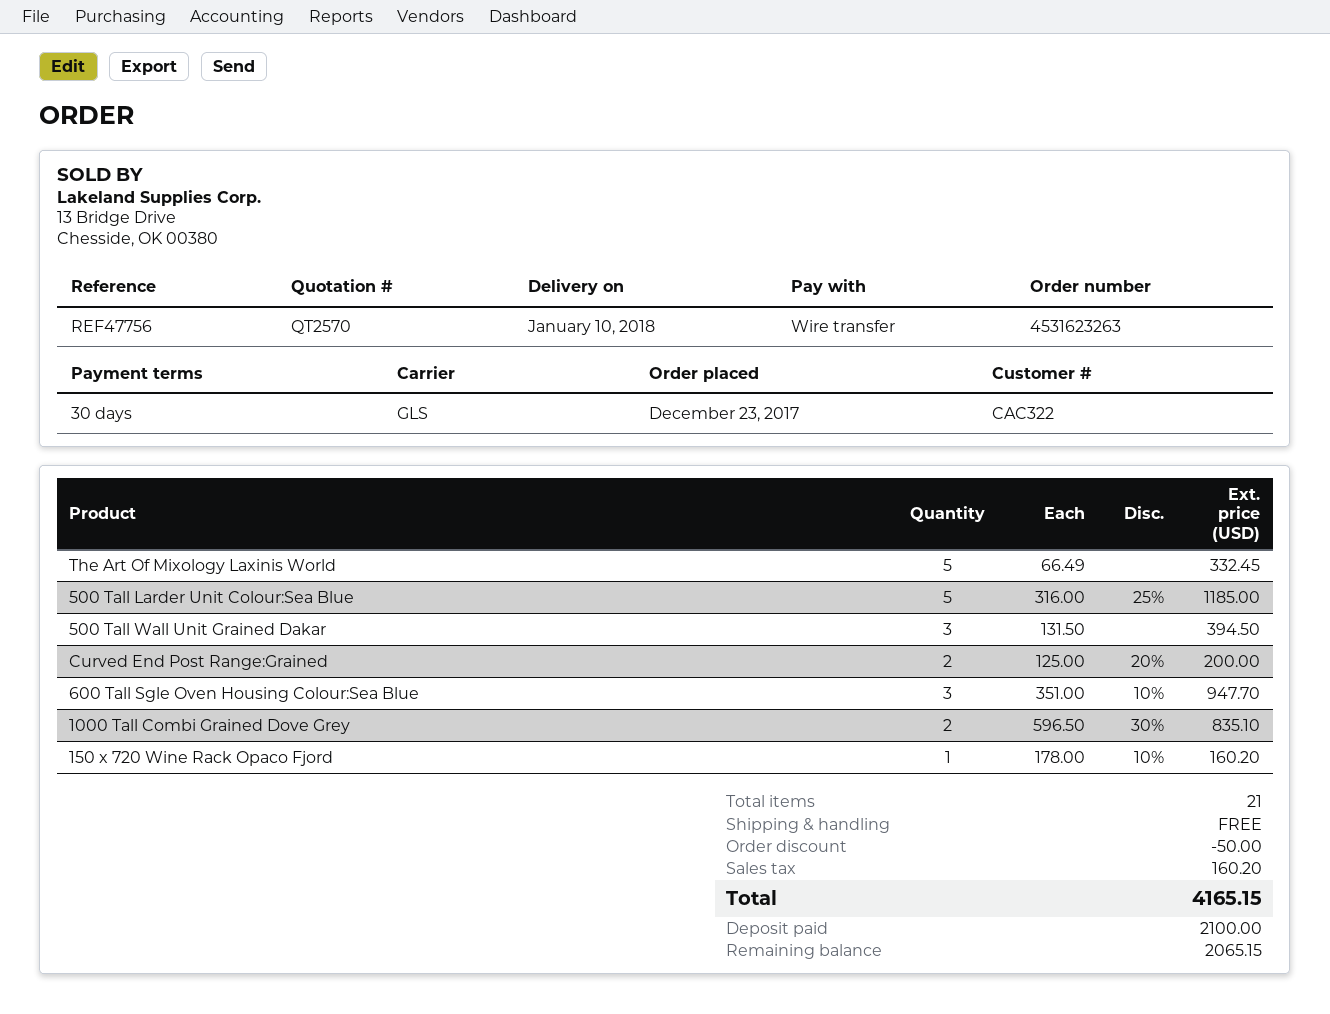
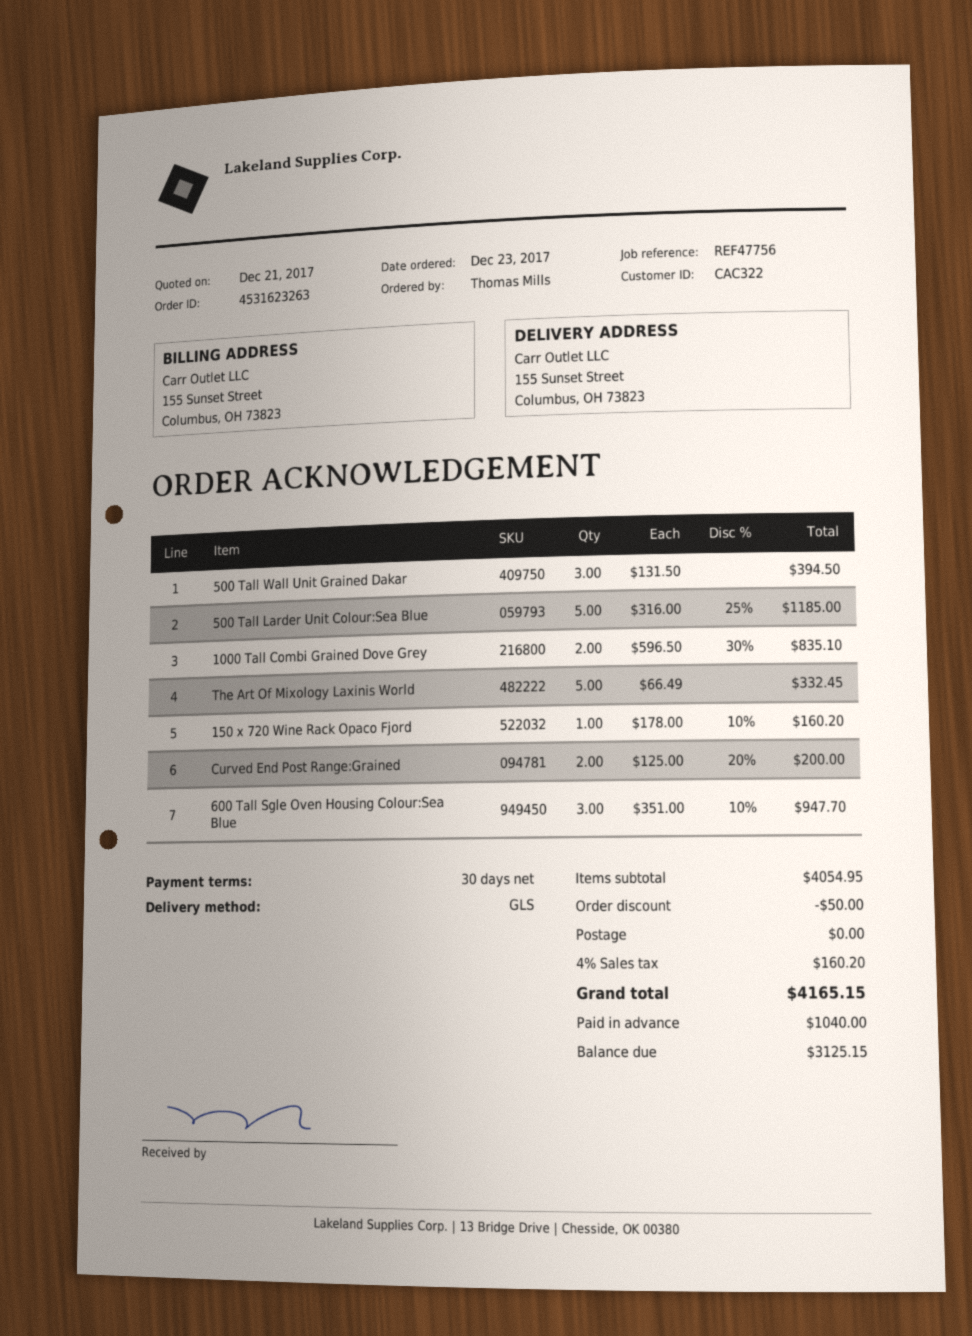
deposit: 2100.00 -> 1040.00
balance: 2065.15 -> 3125.15

